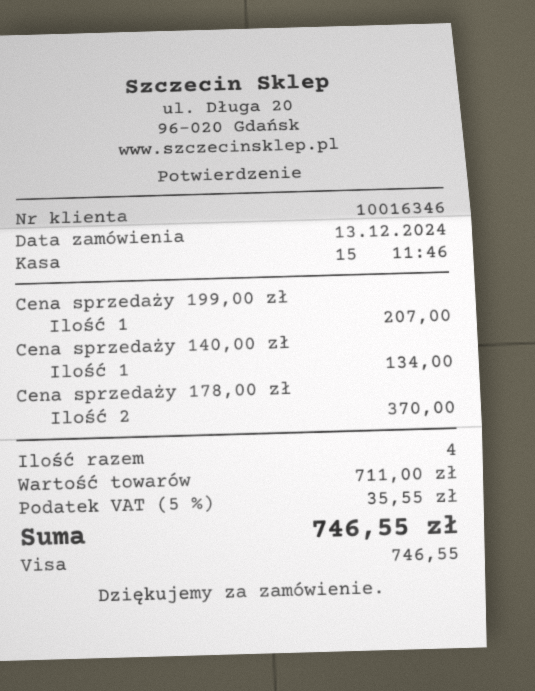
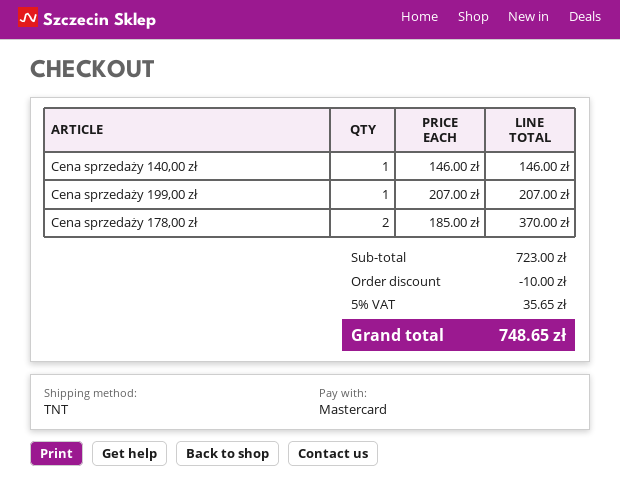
payment method: Visa -> Mastercard
Cena sprzedaży 140,00 zł: 1 for 134.00 -> 1 for 146.00
subtotal: 711.00 -> 723.00
discount: none -> 10.00
tax: 5% = 35.55 -> 5% = 35.65
total: 746.55 -> 748.65

